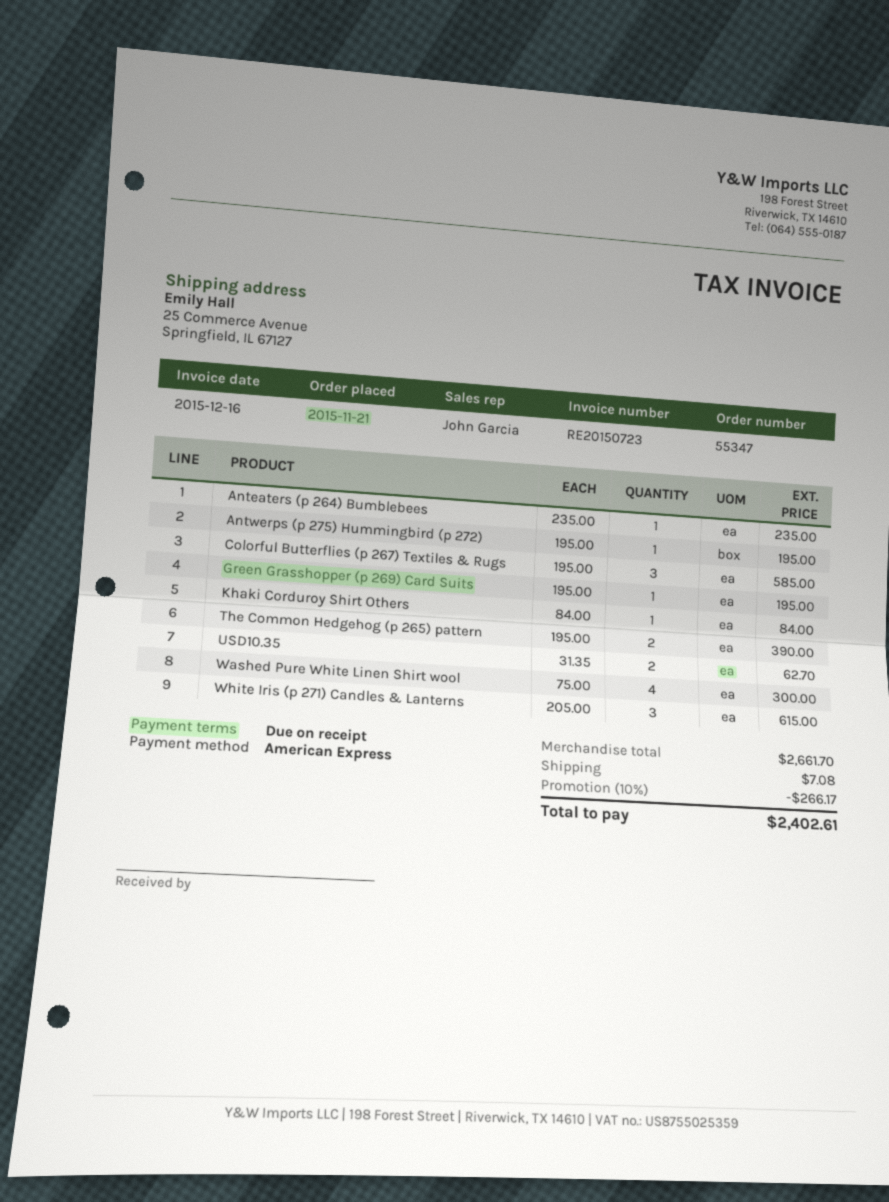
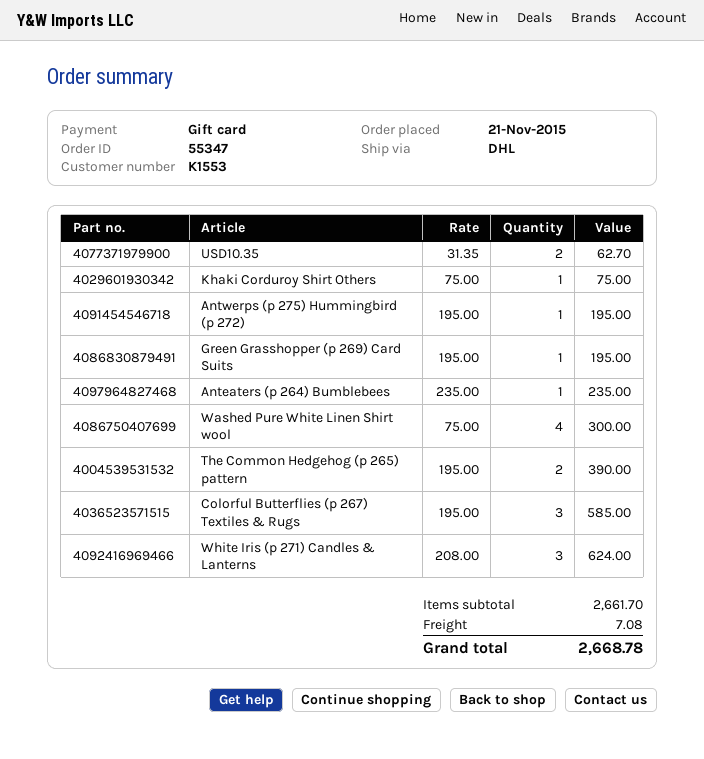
payment method: American Express -> gift card
Khaki Corduroy Shirt Others: 1 x 84.00 = 84.00 -> 1 x 75.00 = 75.00
White Iris (p 271) Candles & Lanterns: 3 x 205.00 = 615.00 -> 3 x 208.00 = 624.00
discount: 10% = 266.17 -> none
total: 2402.61 -> 2668.78

